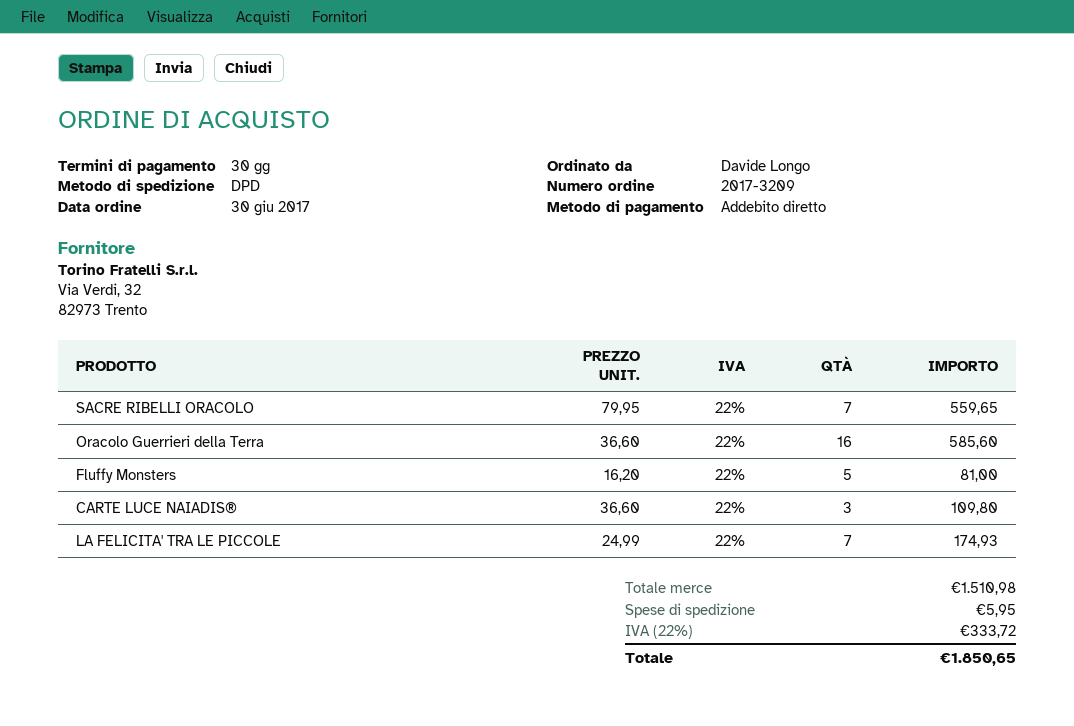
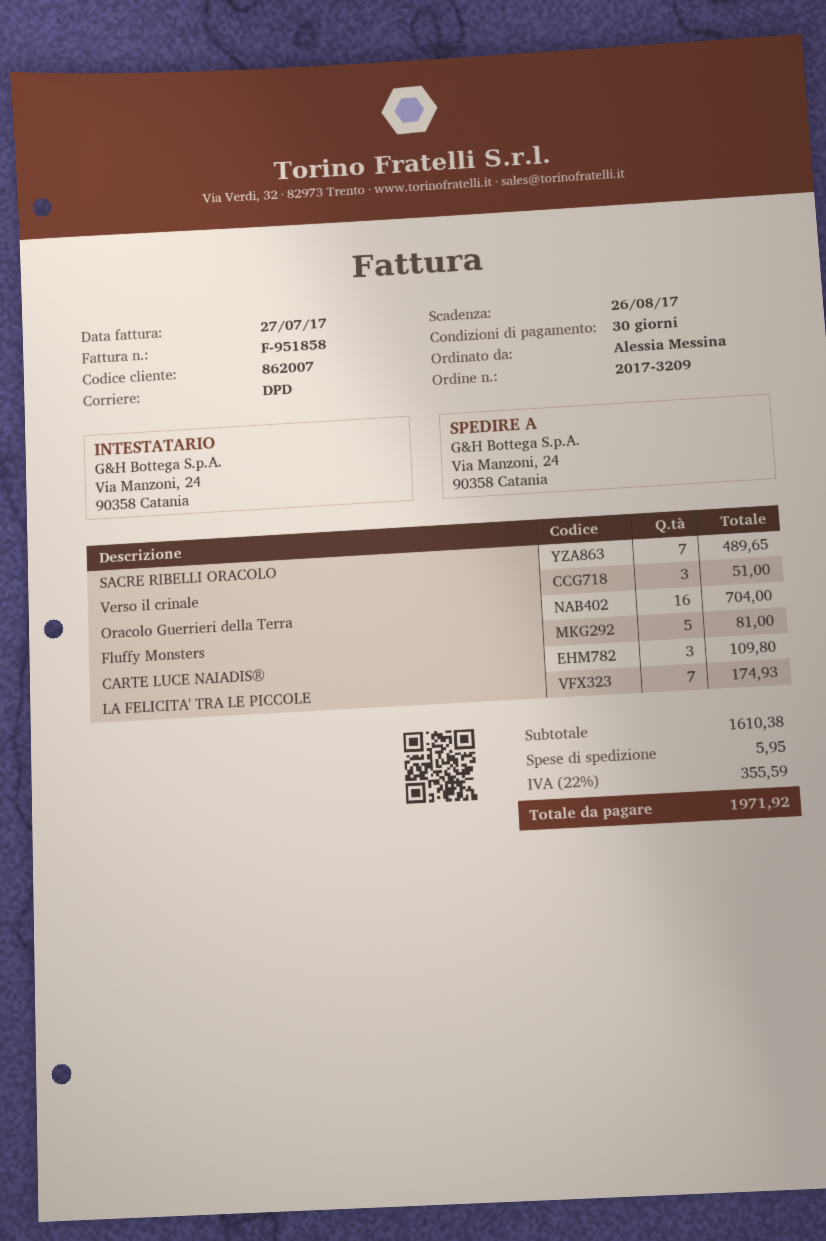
ordered by: Davide Longo -> Alessia Messina
SACRE RIBELLI ORACOLO: 7 for 559.65 -> 7 for 489.65
Oracolo Guerrieri della Terra: 16 for 585.60 -> 16 for 704.00
Verso il crinale: none -> 3 for 51.00
subtotal: 1510.98 -> 1610.38
tax: 22% = 333.72 -> 22% = 355.59
total: 1850.65 -> 1971.92

